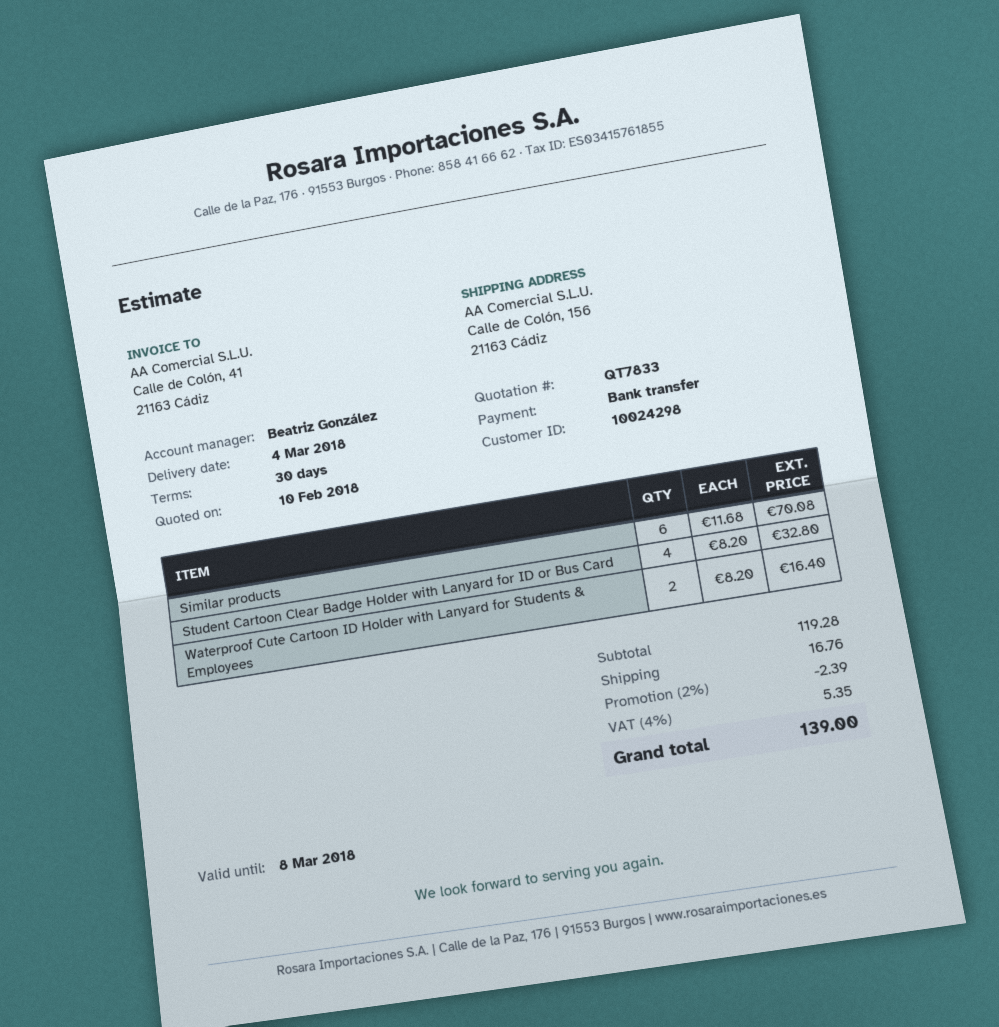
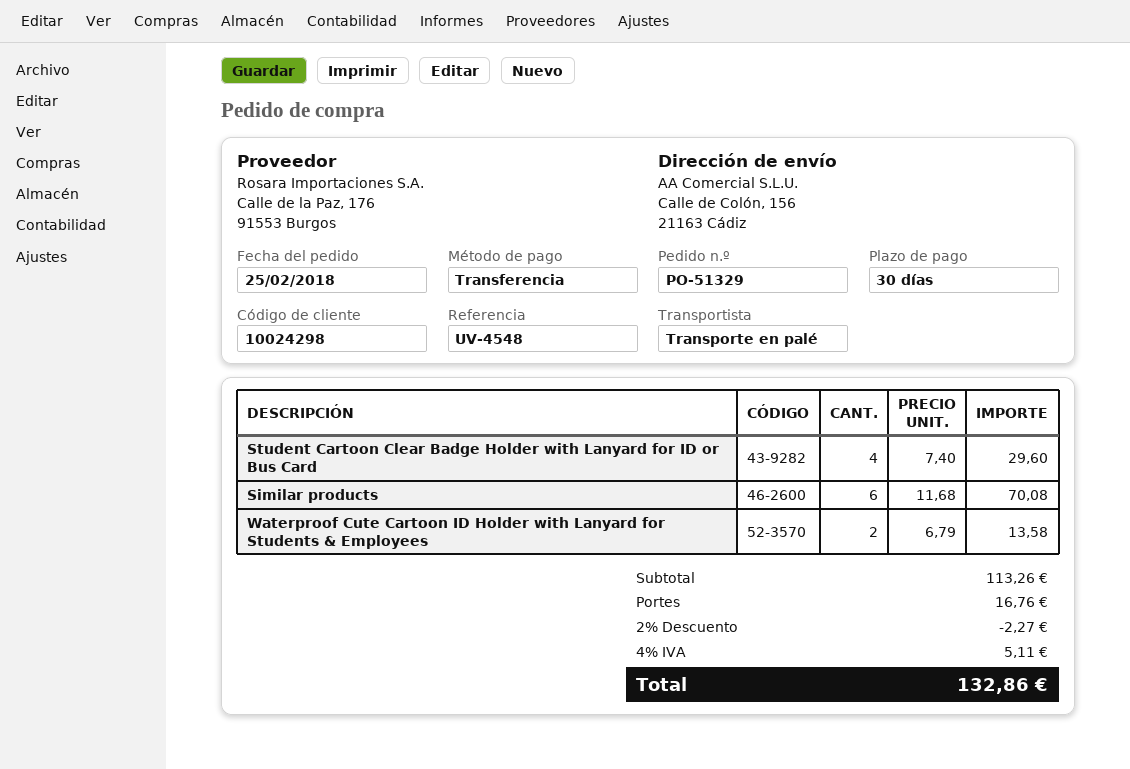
Student Cartoon Clear Badge Holder with Lanyard for ID or Bus Card: 4 x 8.20 = 32.80 -> 4 x 7.40 = 29.60
Waterproof Cute Cartoon ID Holder with Lanyard for Students & Employees: 2 x 8.20 = 16.40 -> 2 x 6.79 = 13.58
subtotal: 119.28 -> 113.26
discount: 2% = 2.39 -> 2% = 2.27
tax: 4% = 5.35 -> 4% = 5.11
total: 139.00 -> 132.86

